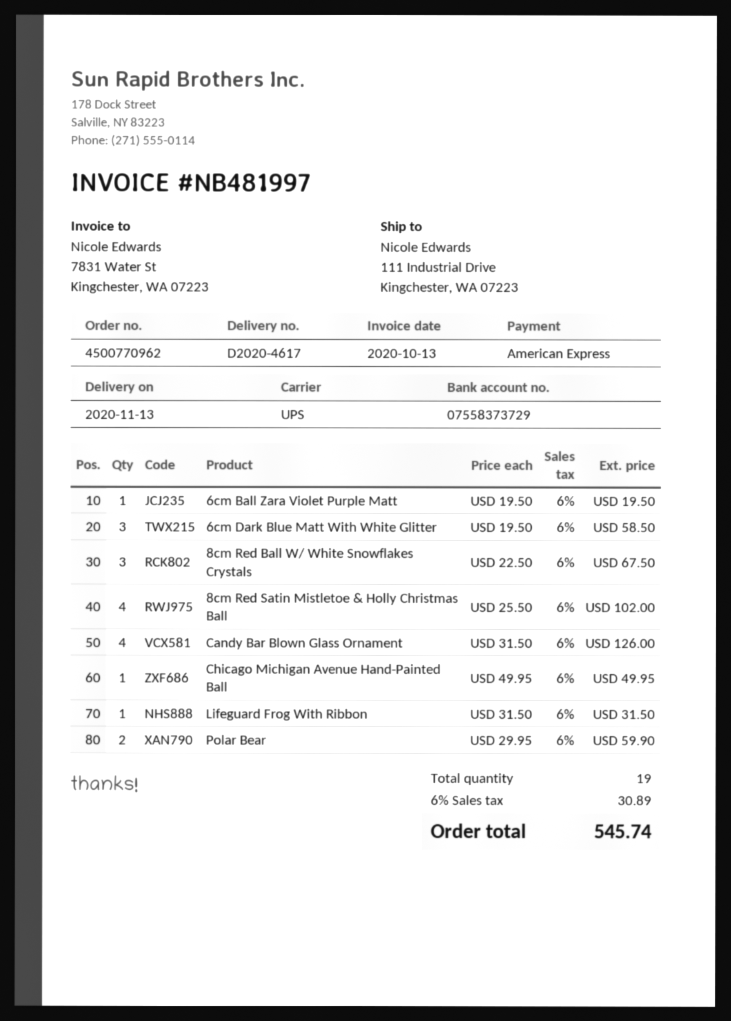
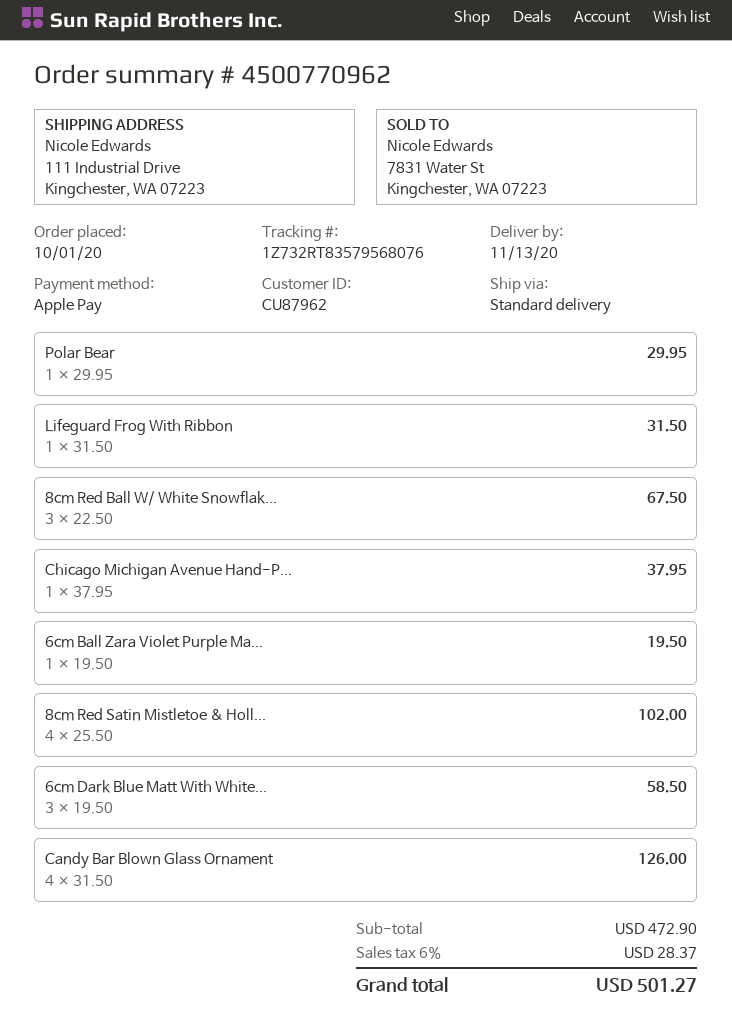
payment method: American Express -> Apple Pay
shipping method: UPS -> standard
Chicago Michigan Avenue Hand-Painted Ball: 1 x 49.95 = 49.95 -> 1 x 37.95 = 37.95
Polar Bear: 2 x 29.95 = 59.90 -> 1 x 29.95 = 29.95
tax: 6% = 30.89 -> 6% = 28.37
total: 545.74 -> 501.27

